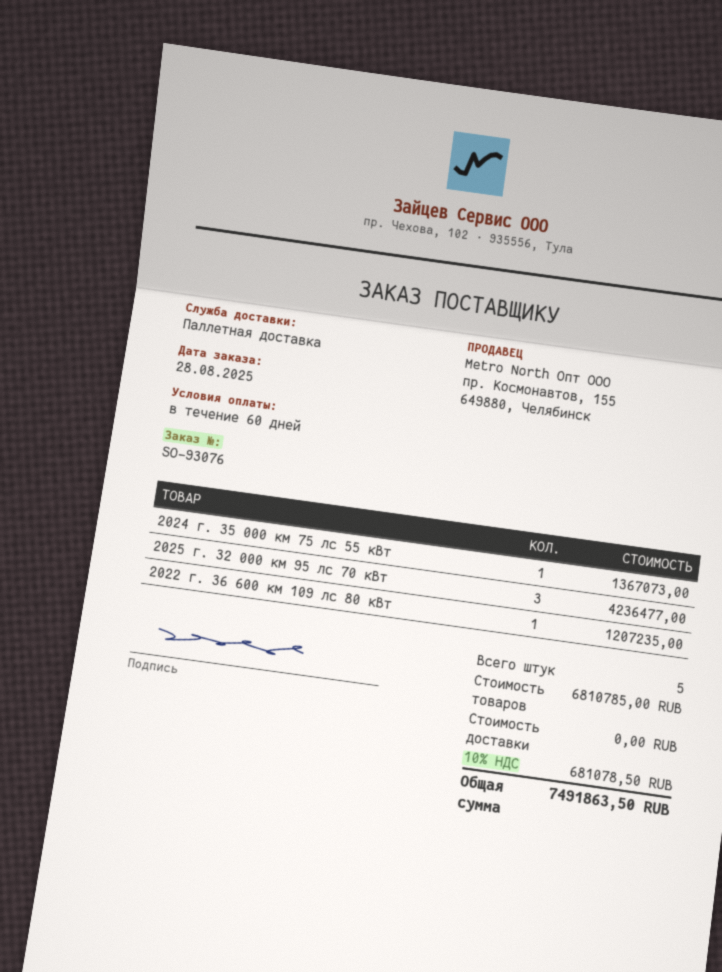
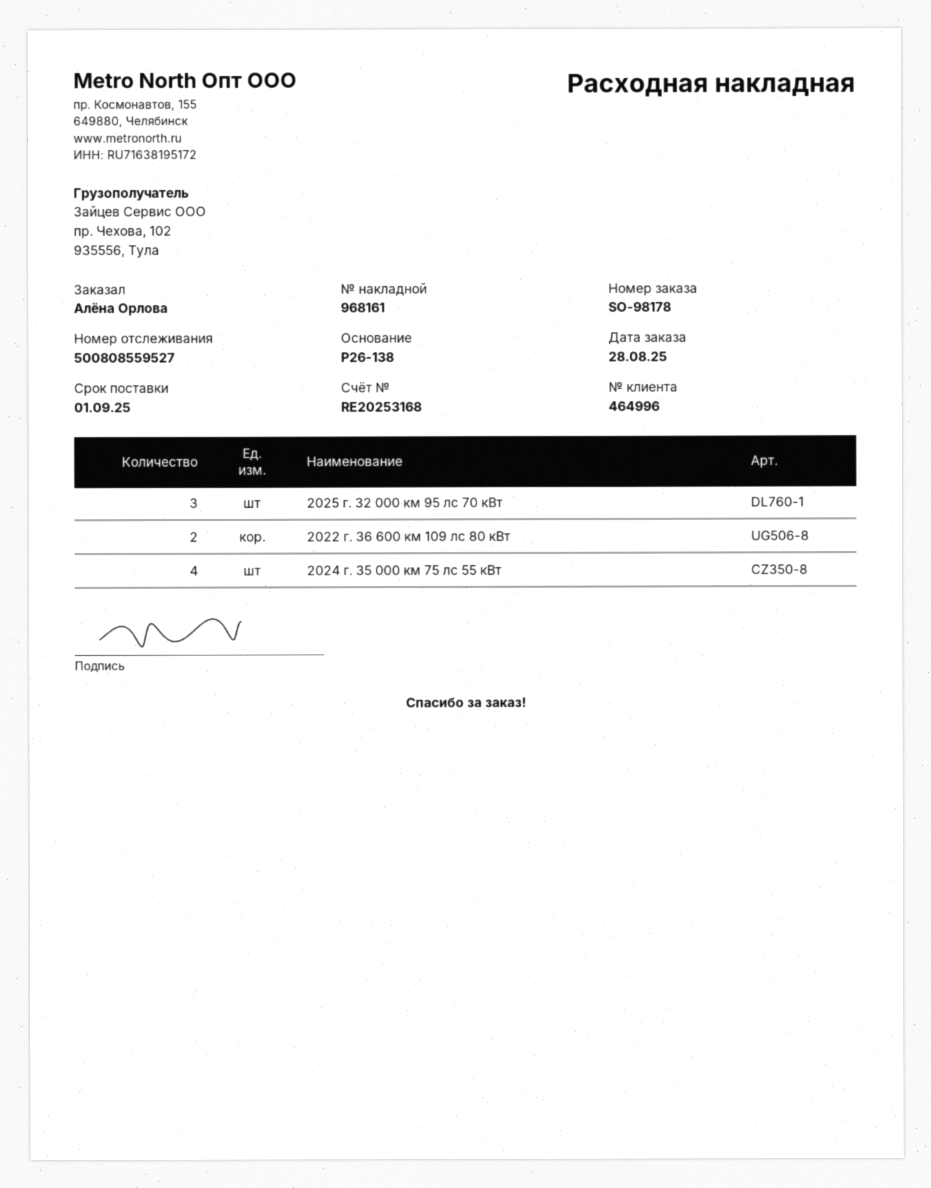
order number: SO-93076 -> SO-98178
2024 г. 35 000 км 75 лс 55 кВт: 1 -> 4
2022 г. 36 600 км 109 лс 80 кВт: 1 -> 2

